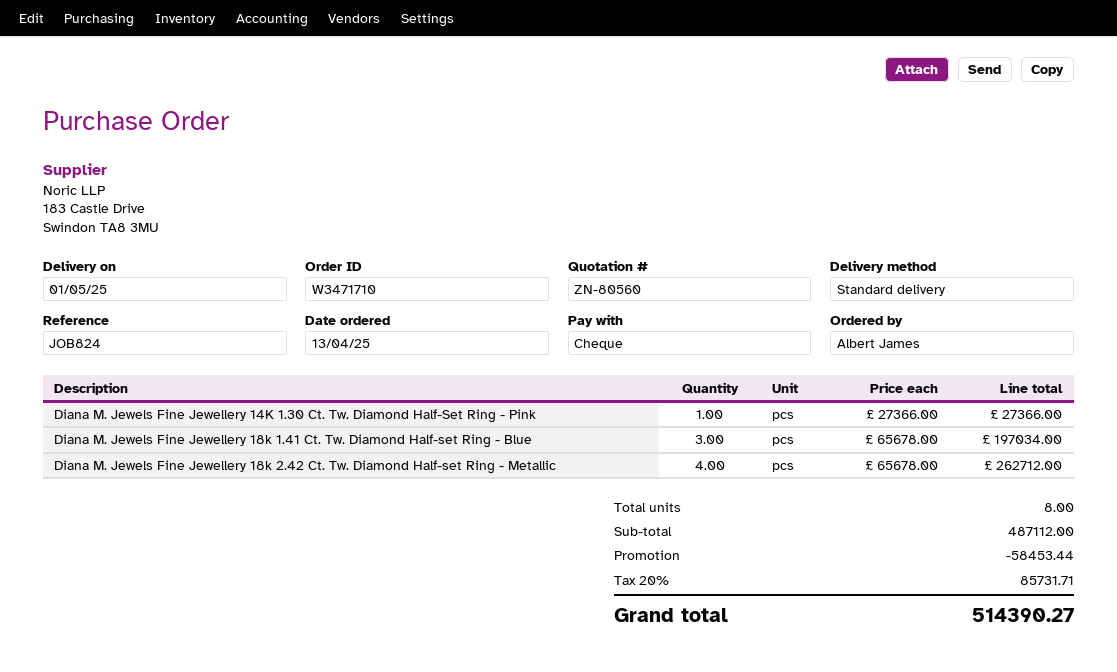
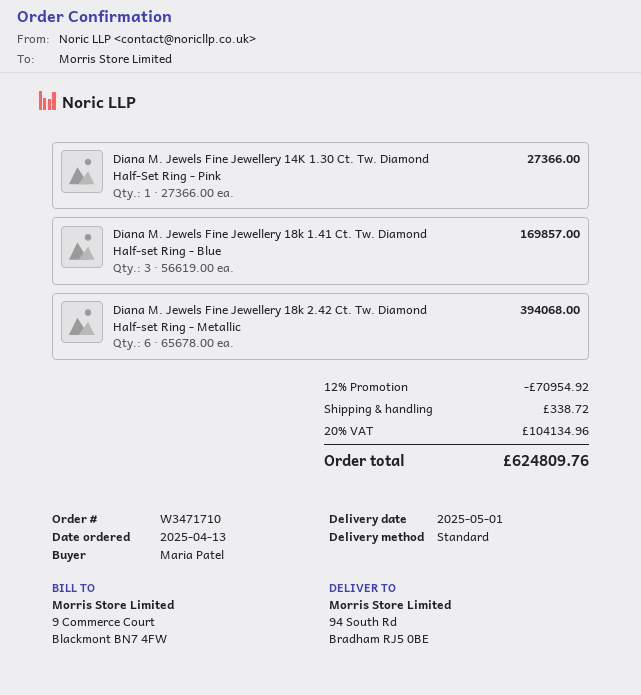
ordered by: Albert James -> Maria Patel
Diana M. Jewels Fine Jewellery 18k 1.41 Ct. Tw. Diamond Half-set Ring - Blue: 3 x 65678.00 = 197034.00 -> 3 x 56619.00 = 169857.00
Diana M. Jewels Fine Jewellery 18k 2.42 Ct. Tw. Diamond Half-set Ring - Metallic: 4 x 65678.00 = 262712.00 -> 6 x 65678.00 = 394068.00
discount: 58453.44 -> 70954.92
shipping: none -> 338.72
tax: 20% = 85731.71 -> 20% = 104134.96
total: 514390.27 -> 624809.76

